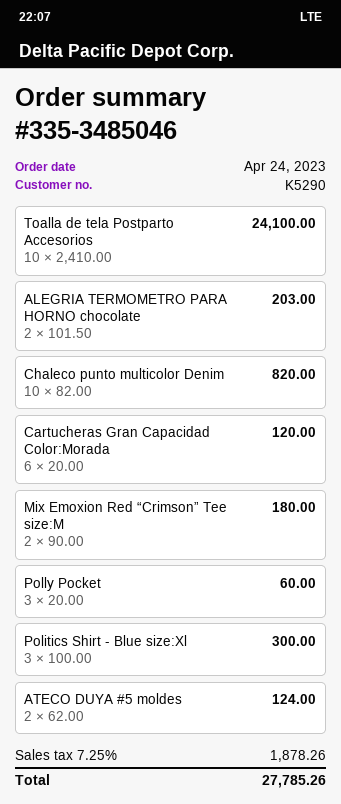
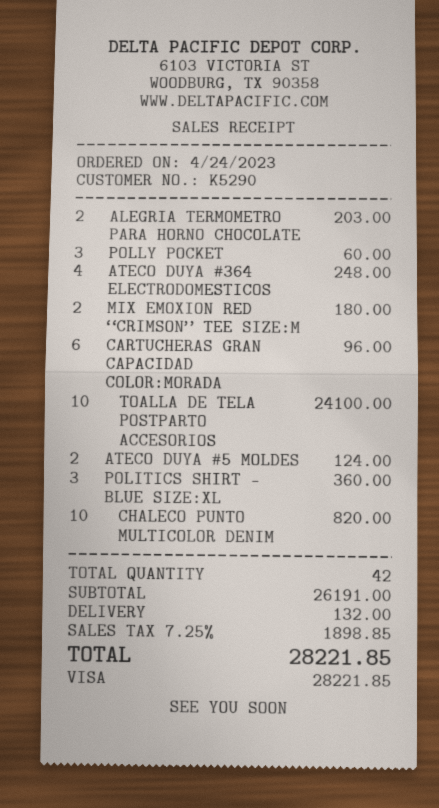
Cartucheras Gran Capacidad Color:Morada: 6 for 120.00 -> 6 for 96.00
Politics Shirt - Blue size:Xl: 3 for 300.00 -> 3 for 360.00
ATECO DUYA #364 ELECTRODOMESTICOS: none -> 4 for 248.00
shipping: none -> 132.00
tax: 7.25% = 1878.26 -> 7.25% = 1898.85
total: 27785.26 -> 28221.85

